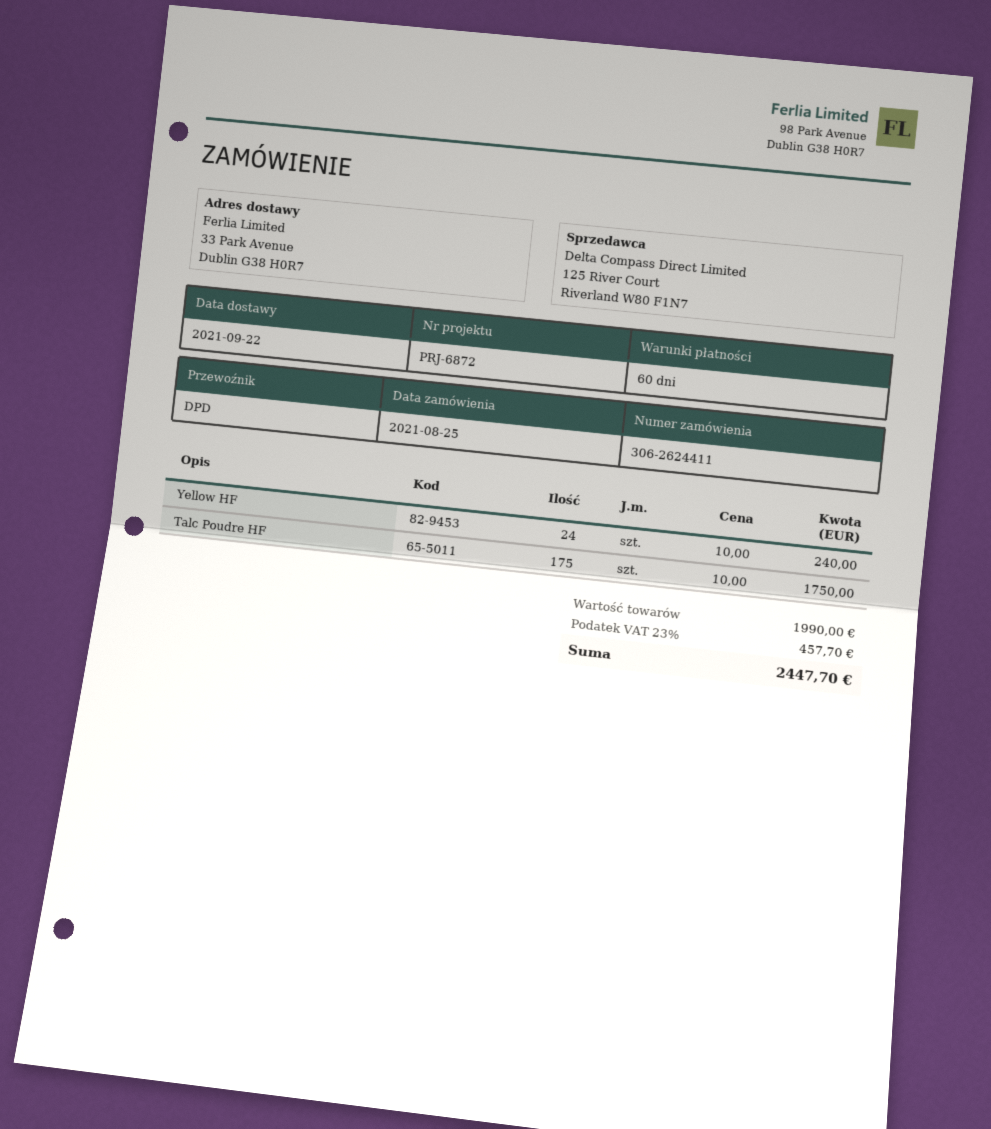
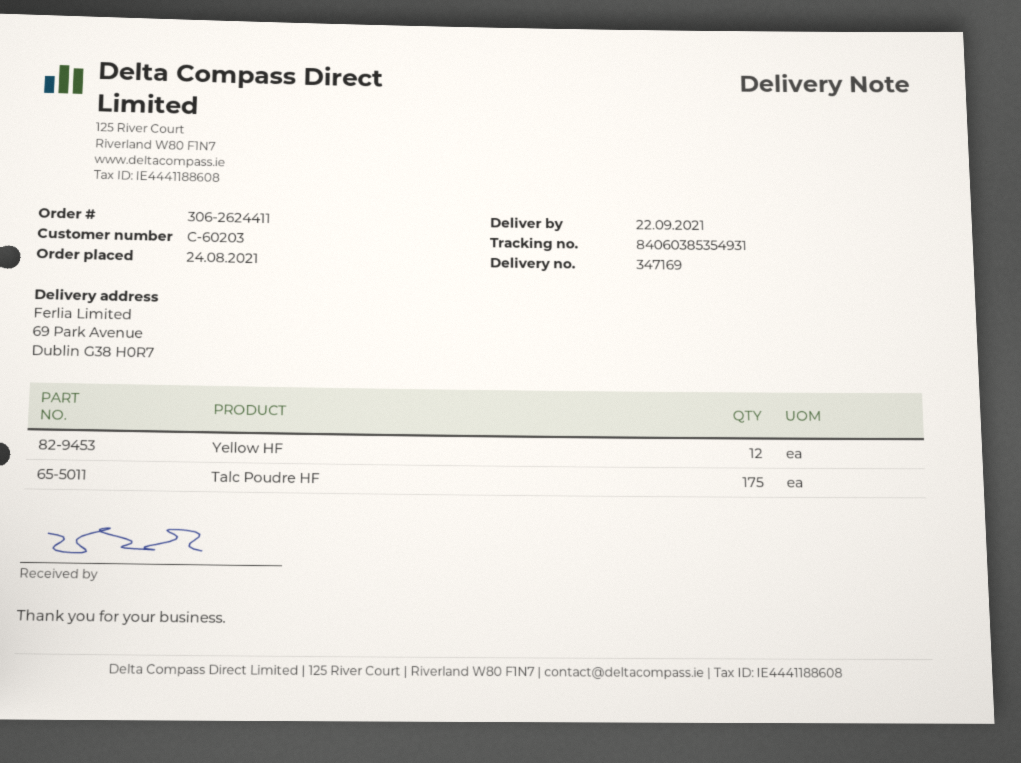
order date: 2021-08-25 -> 2021-08-24
ship to: 33 Park Avenue, Dublin G38 H0R7 -> 69 Park Avenue, Dublin G38 H0R7
Yellow HF: 24 -> 12

